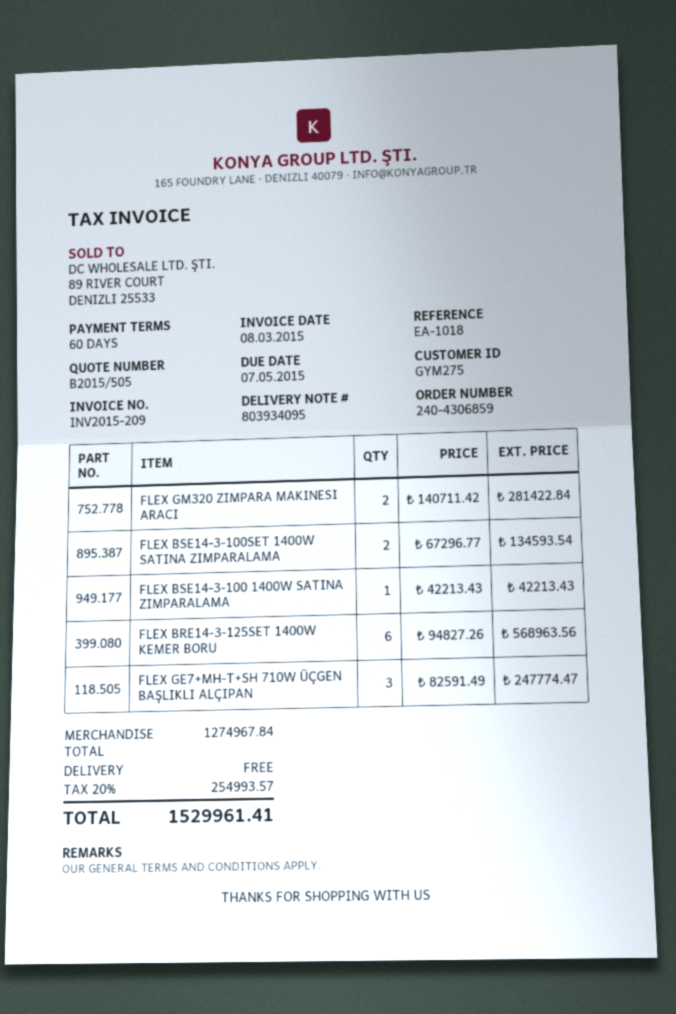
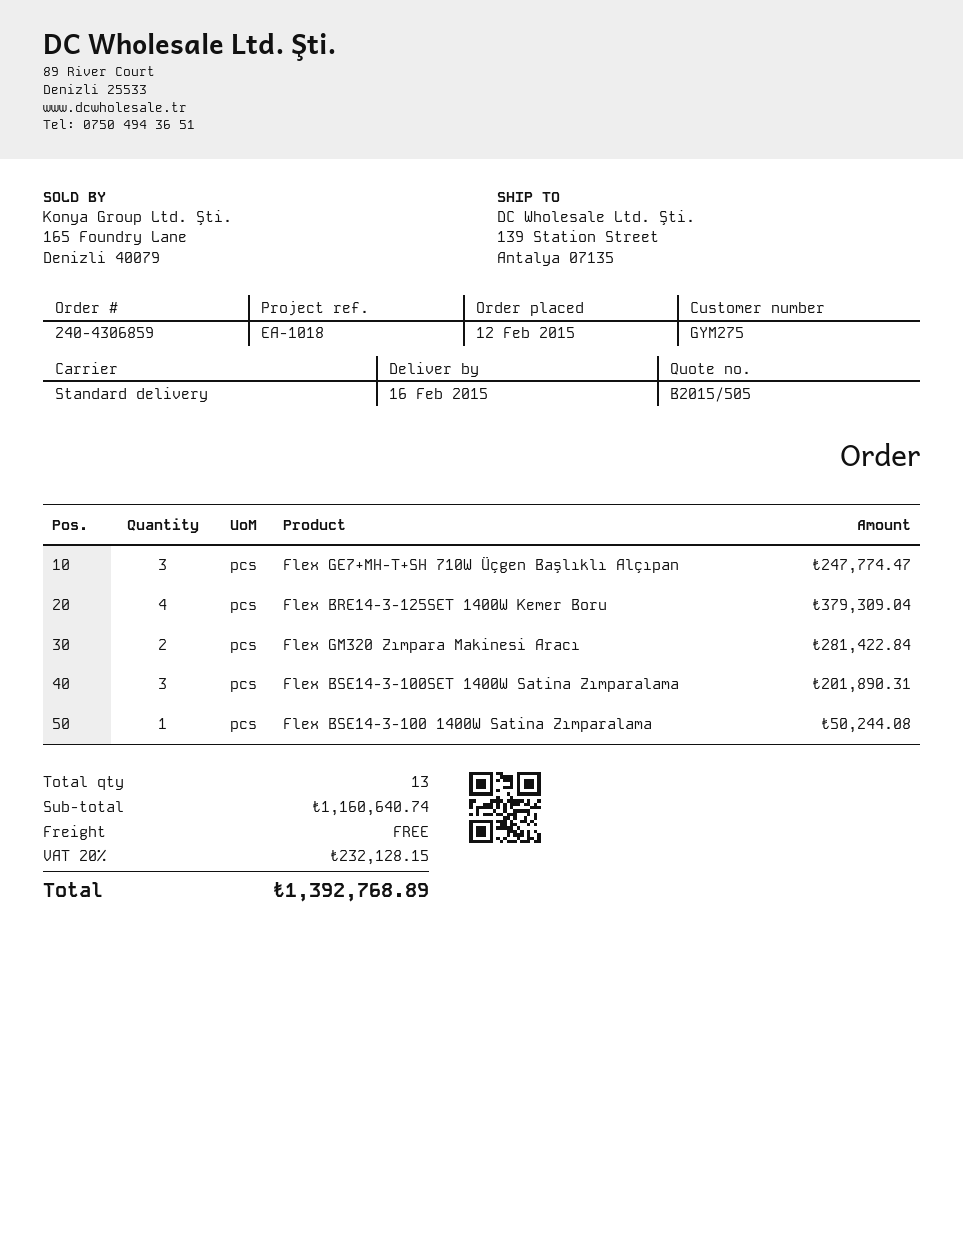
FLEX BSE14-3-100SET 1400W SATINA ZIMPARALAMA: 2 for 134593.54 -> 3 for 201890.31
FLEX BSE14-3-100 1400W SATINA ZIMPARALAMA: 1 for 42213.43 -> 1 for 50244.08
FLEX BRE14-3-125SET 1400W KEMER BORU: 6 for 568963.56 -> 4 for 379309.04
subtotal: 1274967.84 -> 1160640.74
tax: 20% = 254993.57 -> 20% = 232128.15
total: 1529961.41 -> 1392768.89

